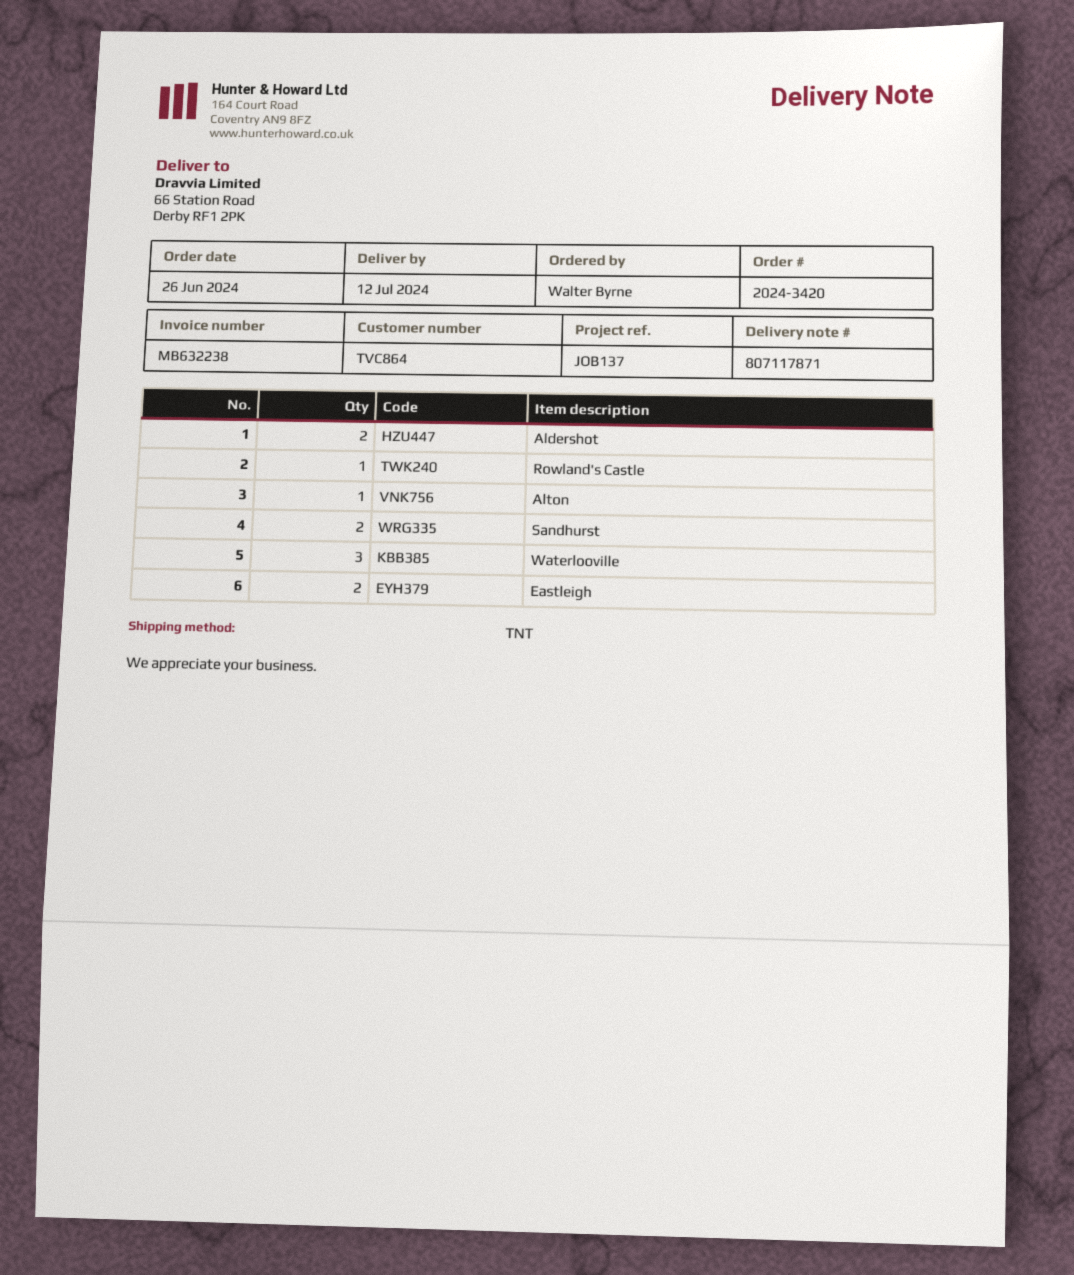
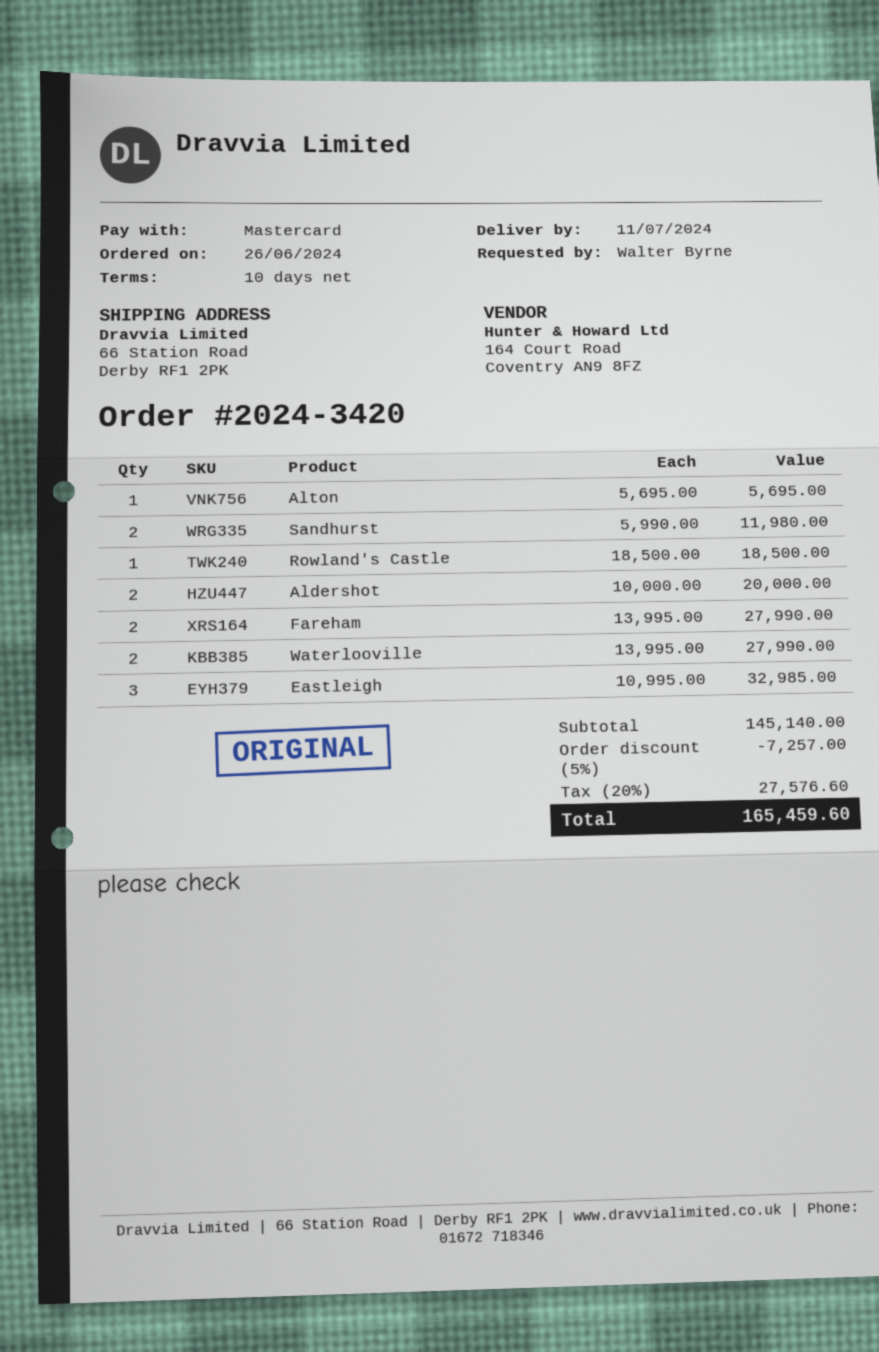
delivery date: 2024-07-12 -> 2024-07-11
Waterlooville: 3 -> 2
Eastleigh: 2 -> 3
Fareham: none -> 2

